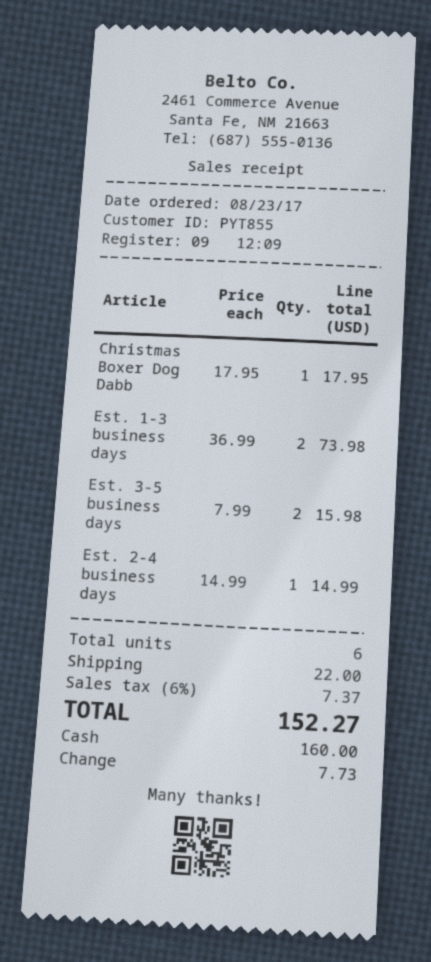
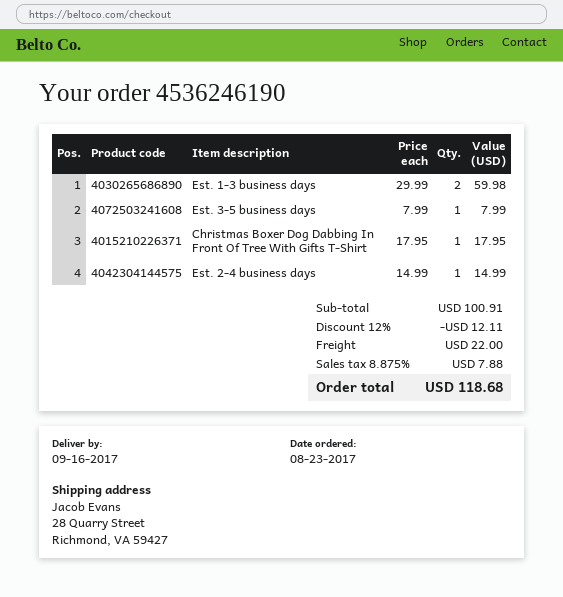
Est. 1-3 business days: 2 x 36.99 = 73.98 -> 2 x 29.99 = 59.98
Est. 3-5 business days: 2 x 7.99 = 15.98 -> 1 x 7.99 = 7.99
discount: none -> 12% = 12.11
tax: 6% = 7.37 -> 8.875% = 7.88
total: 152.27 -> 118.68

